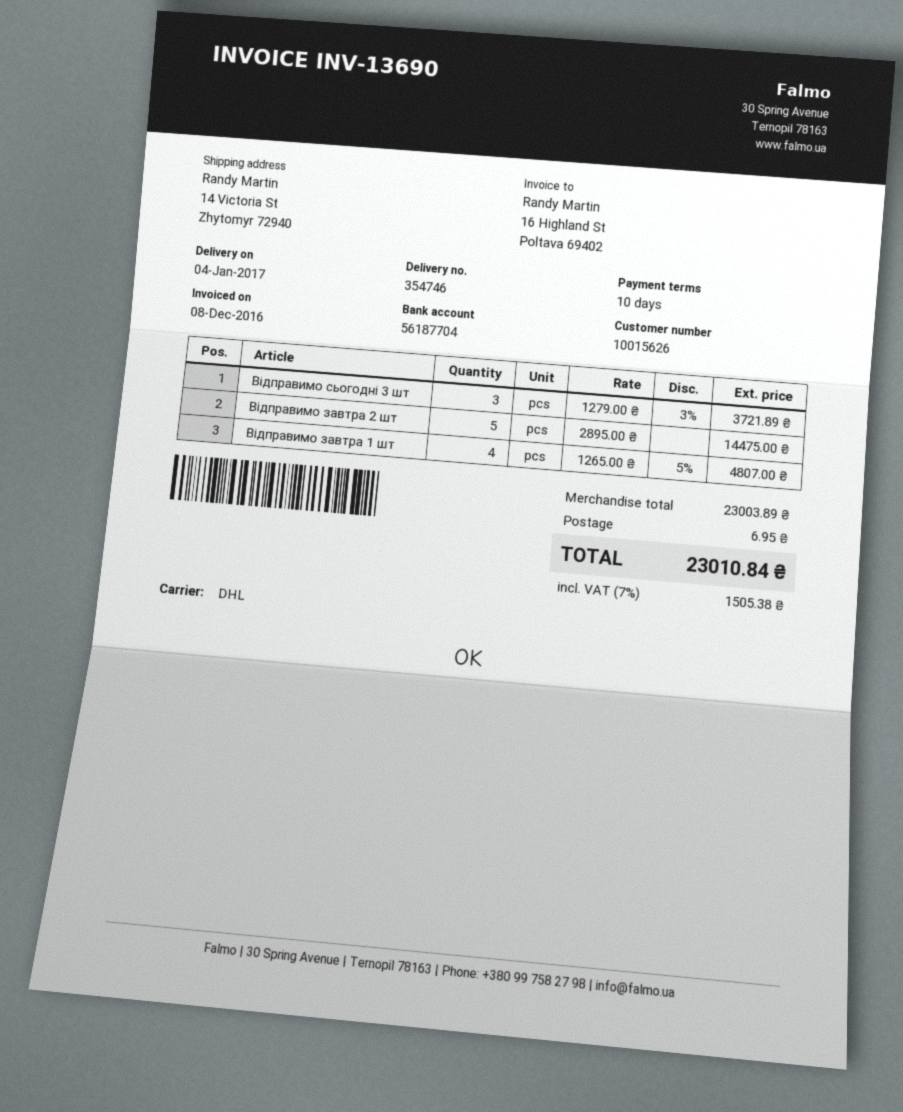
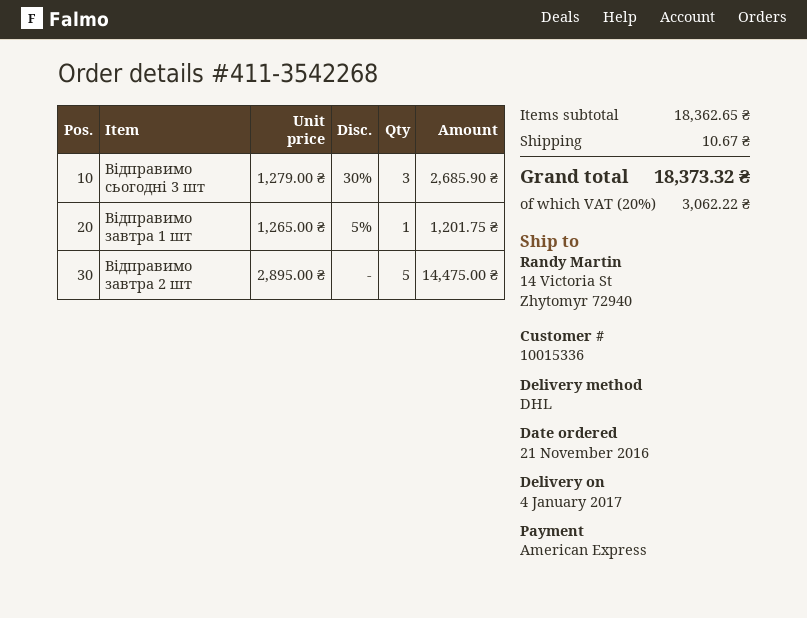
customer number: 10015626 -> 10015336
Відправимо сьогодні 3 шт: 3 x 1279.00 - 3% = 3721.89 -> 3 x 1279.00 - 30% = 2685.90
Відправимо завтра 1 шт: 4 x 1265.00 - 5% = 4807.00 -> 1 x 1265.00 - 5% = 1201.75
subtotal: 23003.89 -> 18362.65
shipping: 6.95 -> 10.67
tax: 7% = 1505.38 -> 20% = 3062.22
total: 23010.84 -> 18373.32

